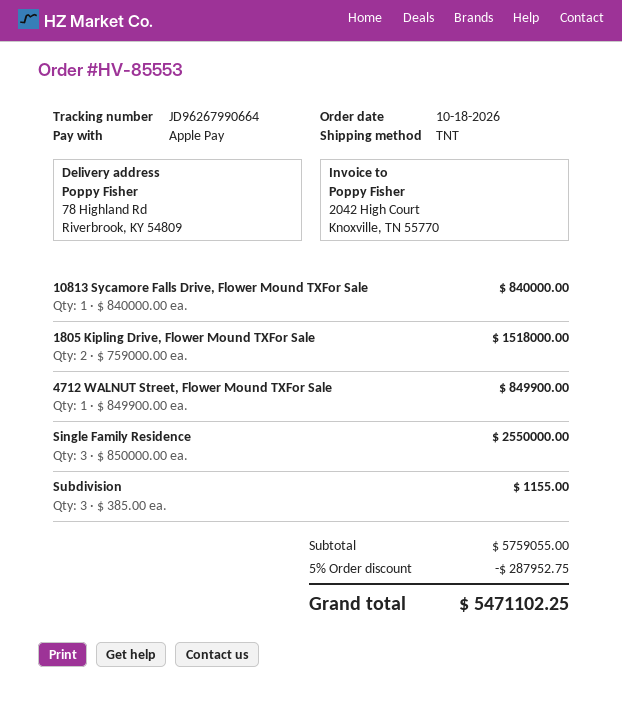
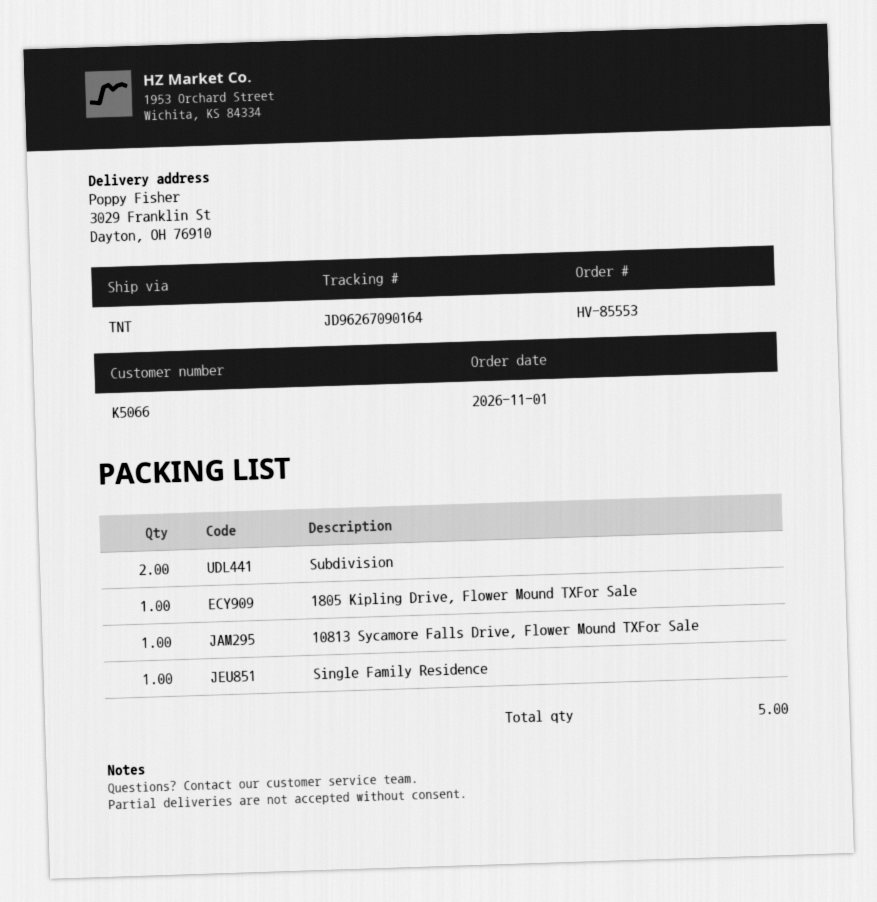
order date: 2026-10-18 -> 2026-11-01
tracking number: JD96267990664 -> JD96267090164
ship to: 78 Highland Rd, Riverbrook, KY 54809 -> 3029 Franklin St, Dayton, OH 76910
1805 Kipling Drive, Flower Mound TXFor Sale: 2 -> 1
4712 WALNUT Street, Flower Mound TXFor Sale: 1 -> none
Single Family Residence: 3 -> 1
Subdivision: 3 -> 2

